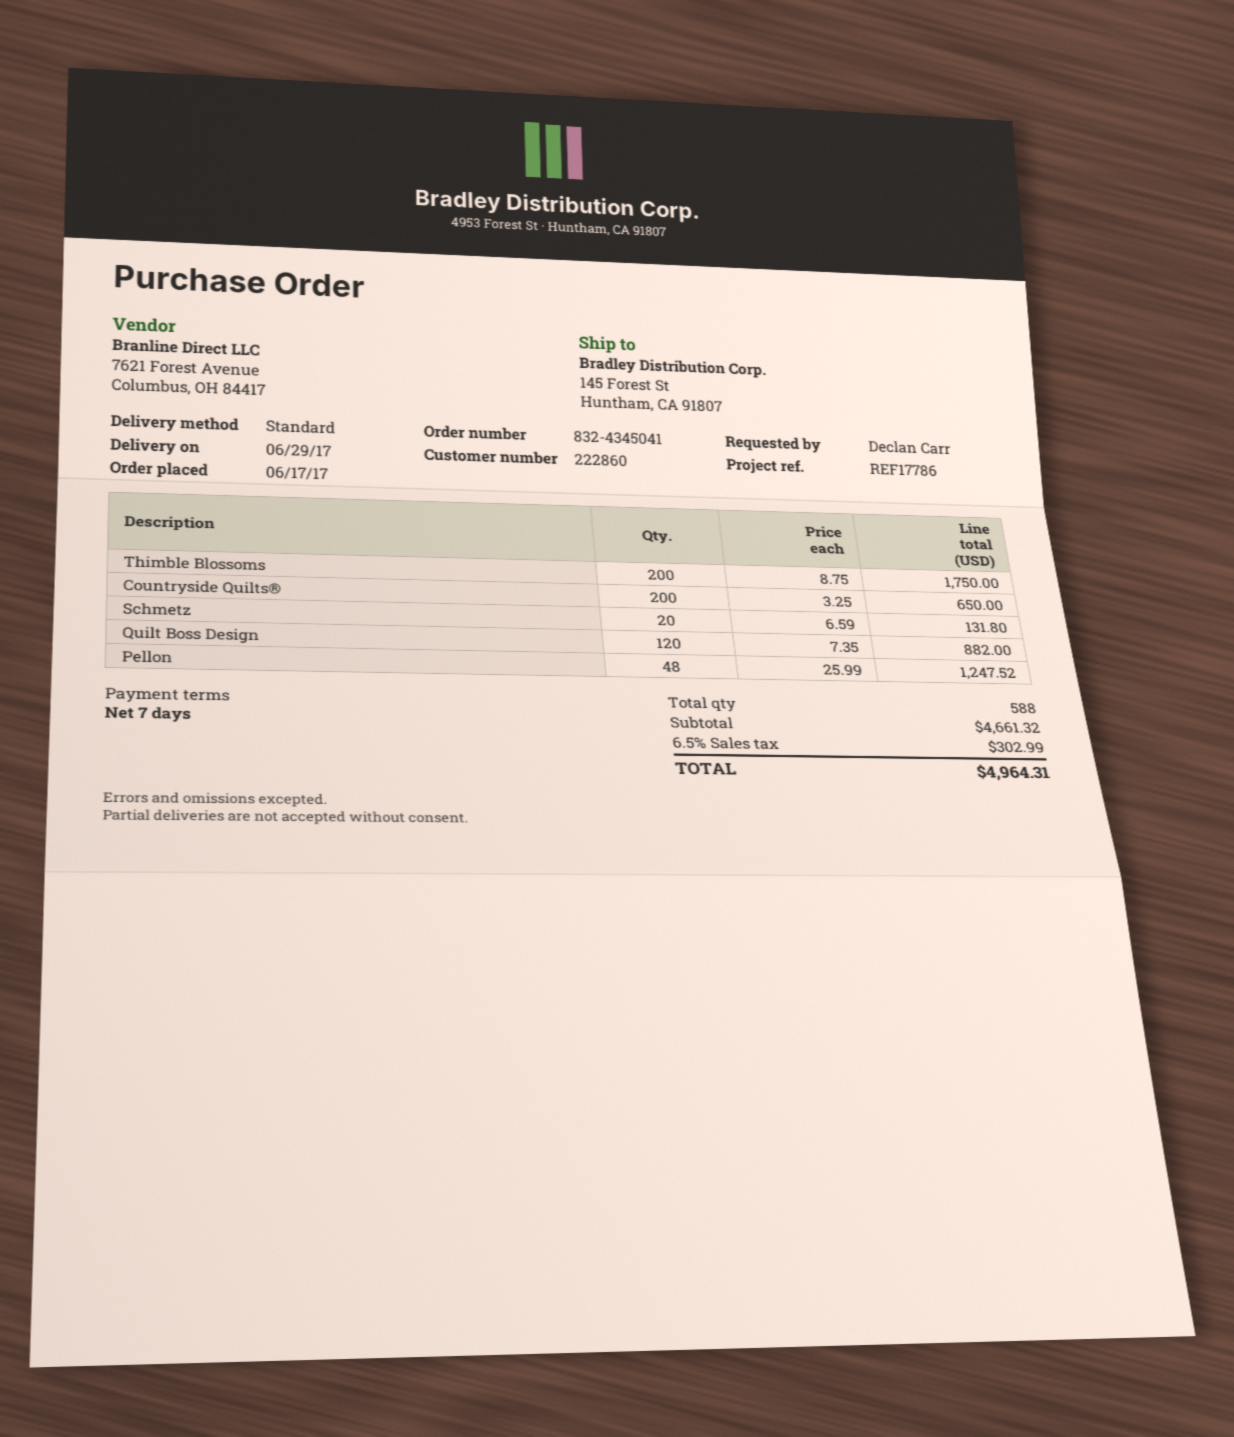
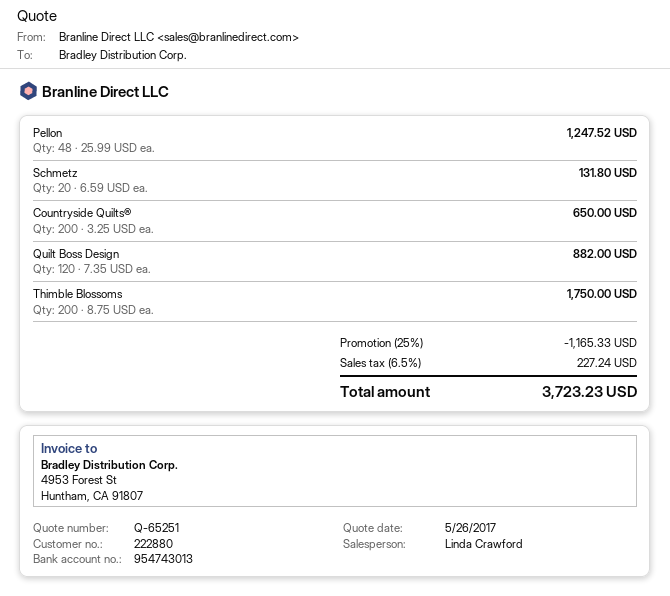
customer number: 222860 -> 222880
discount: none -> 25% = 1165.33
tax: 6.5% = 302.99 -> 6.5% = 227.24
total: 4964.31 -> 3723.23

